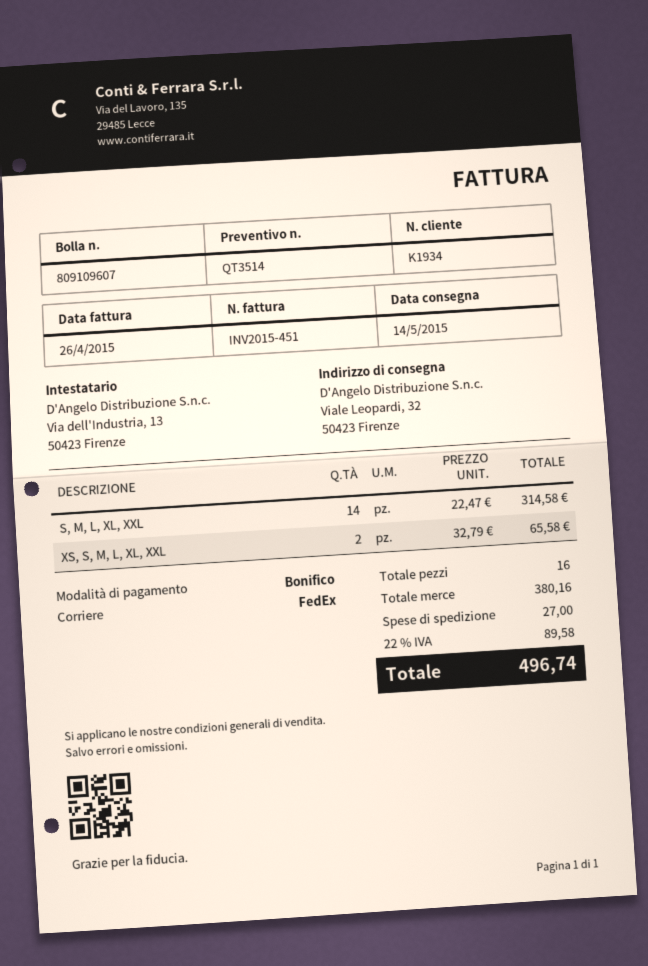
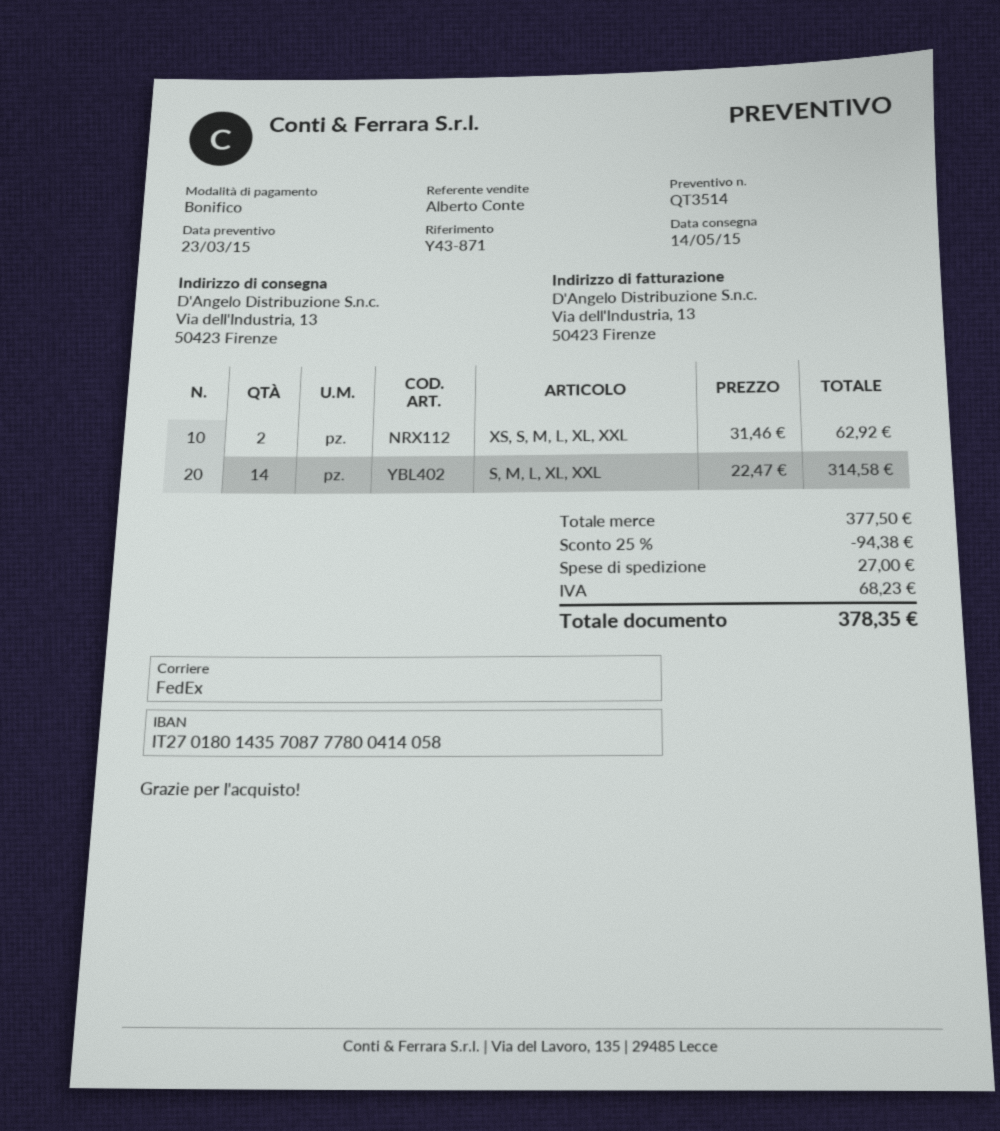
ship to: Viale Leopardi, 32, 50423 Firenze -> Via dell'Industria, 13, 50423 Firenze
XS, S, M, L, XL, XXL: 2 x 32.79 = 65.58 -> 2 x 31.46 = 62.92
subtotal: 380.16 -> 377.50
discount: none -> 25% = 94.38
tax: 89.58 -> 68.23
total: 496.74 -> 378.35

